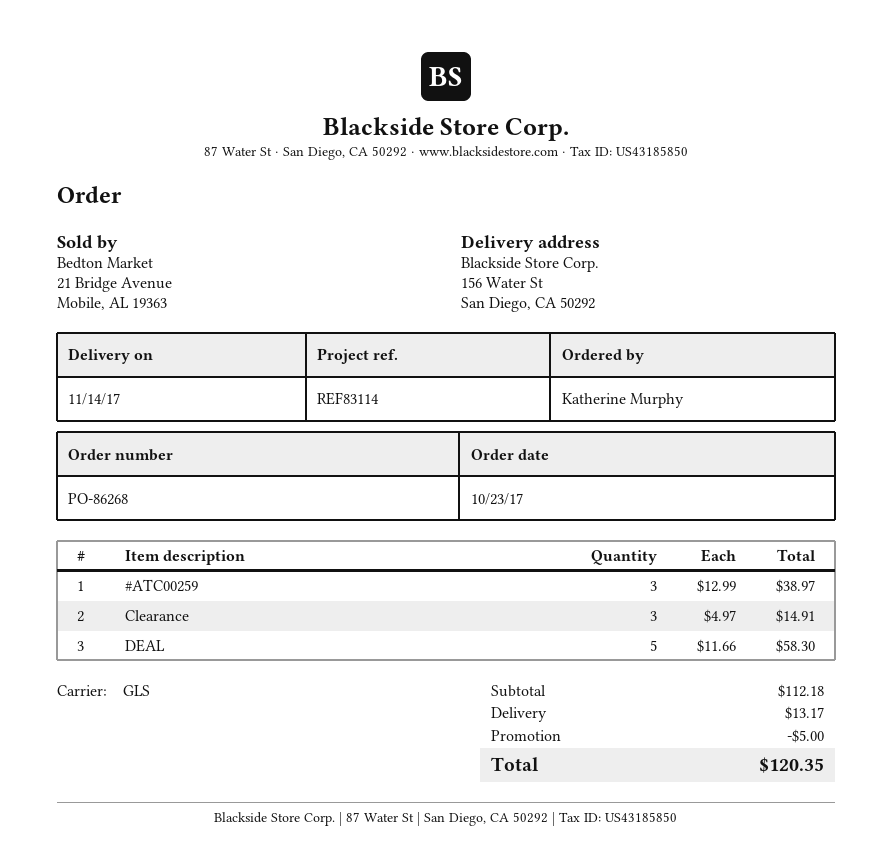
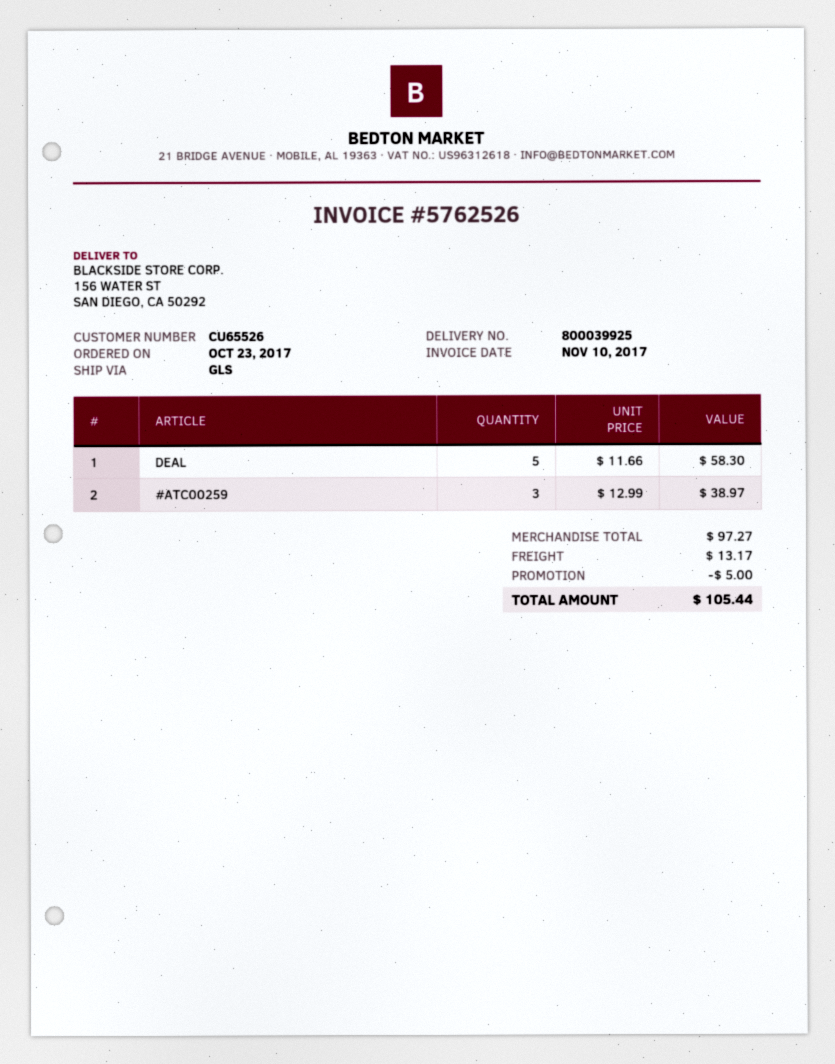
Clearance: 3 x 4.97 = 14.91 -> none
subtotal: 112.18 -> 97.27
total: 120.35 -> 105.44

